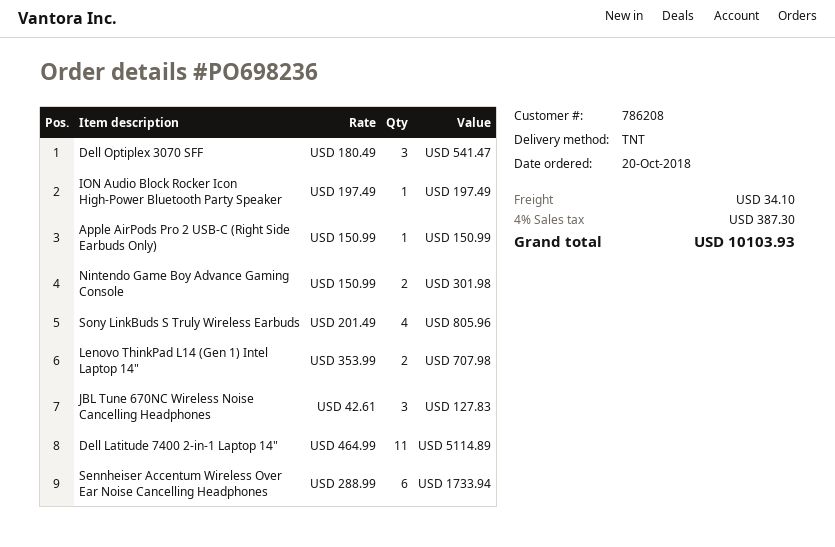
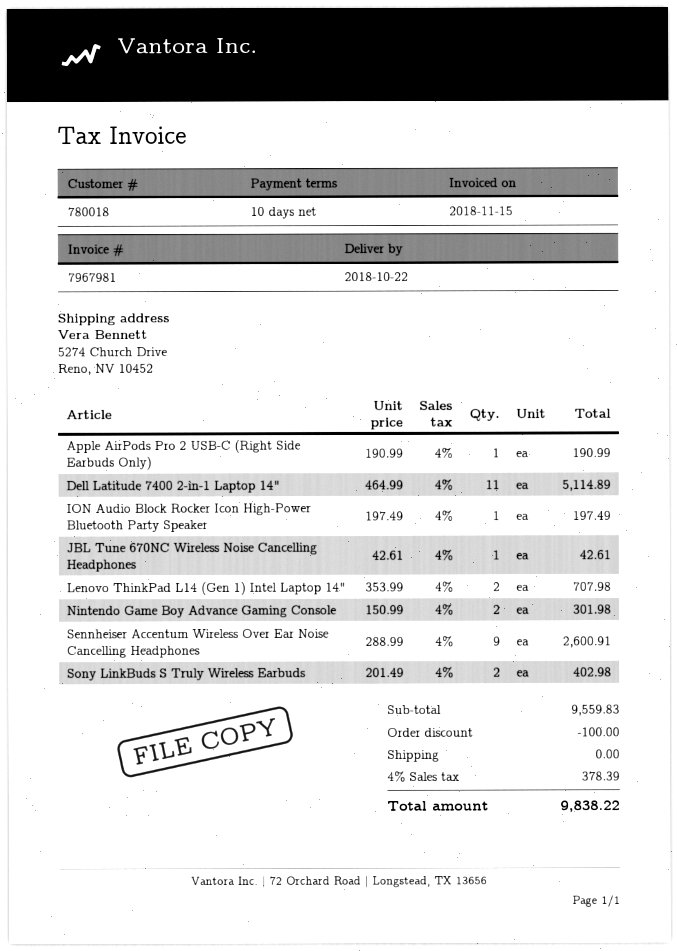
customer number: 786208 -> 780018
Dell Optiplex 3070 SFF: 3 x 180.49 = 541.47 -> none
Apple AirPods Pro 2 USB-C (Right Side Earbuds Only): 1 x 150.99 = 150.99 -> 1 x 190.99 = 190.99
Sony LinkBuds S Truly Wireless Earbuds: 4 x 201.49 = 805.96 -> 2 x 201.49 = 402.98
JBL Tune 670NC Wireless Noise Cancelling Headphones: 3 x 42.61 = 127.83 -> 1 x 42.61 = 42.61
Sennheiser Accentum Wireless Over Ear Noise Cancelling Headphones: 6 x 288.99 = 1733.94 -> 9 x 288.99 = 2600.91
discount: none -> 100.00
shipping: 34.10 -> 0.00
tax: 4% = 387.30 -> 4% = 378.39
total: 10103.93 -> 9838.22

